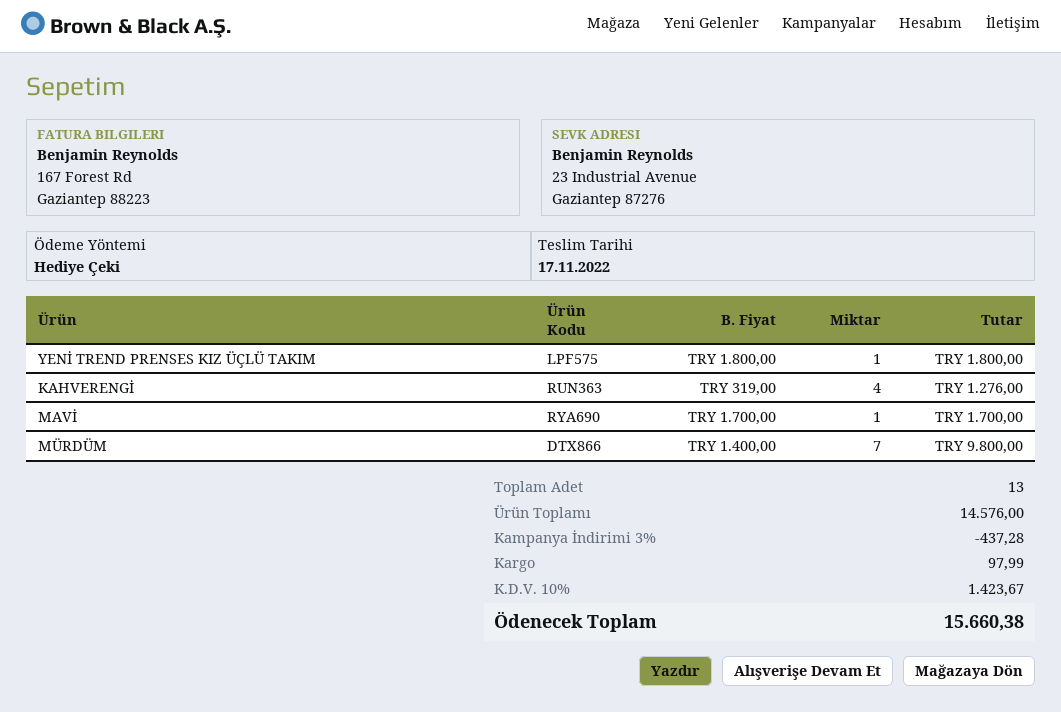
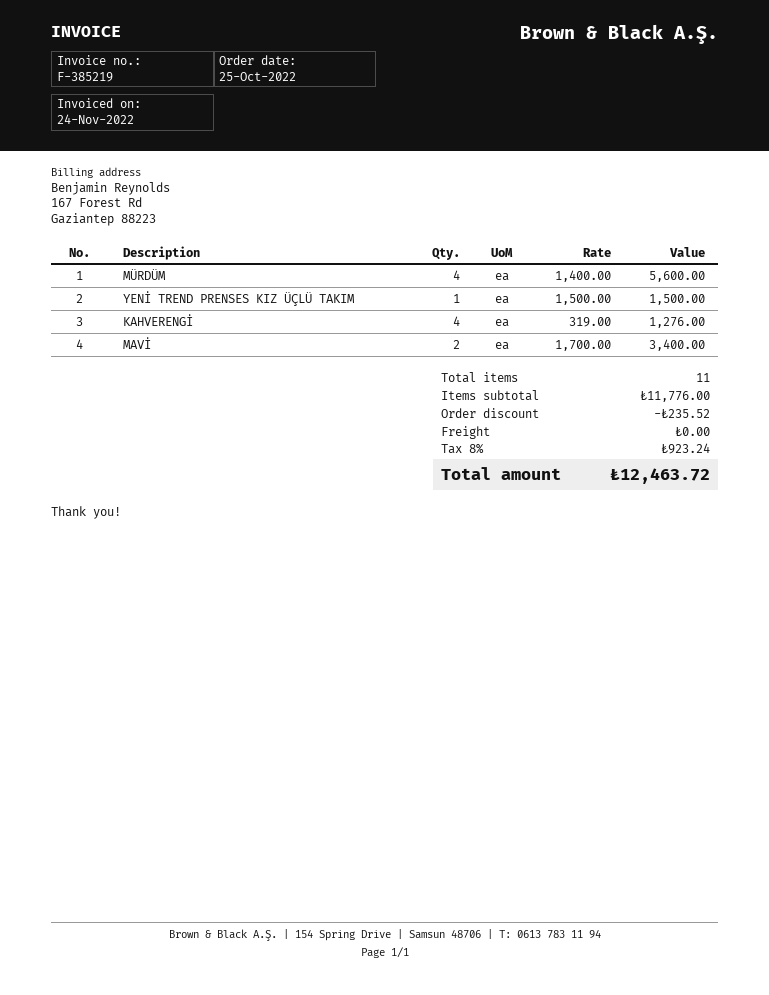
YENİ TREND PRENSES KIZ ÜÇLÜ TAKIM: 1 x 1800.00 = 1800.00 -> 1 x 1500.00 = 1500.00
MAVİ: 1 x 1700.00 = 1700.00 -> 2 x 1700.00 = 3400.00
MÜRDÜM: 7 x 1400.00 = 9800.00 -> 4 x 1400.00 = 5600.00
total quantity: 13 -> 11
subtotal: 14576.00 -> 11776.00
discount: 437.28 -> 235.52
shipping: 97.99 -> 0.00
tax: 10% = 1423.67 -> 8% = 923.24
total: 15660.38 -> 12463.72

